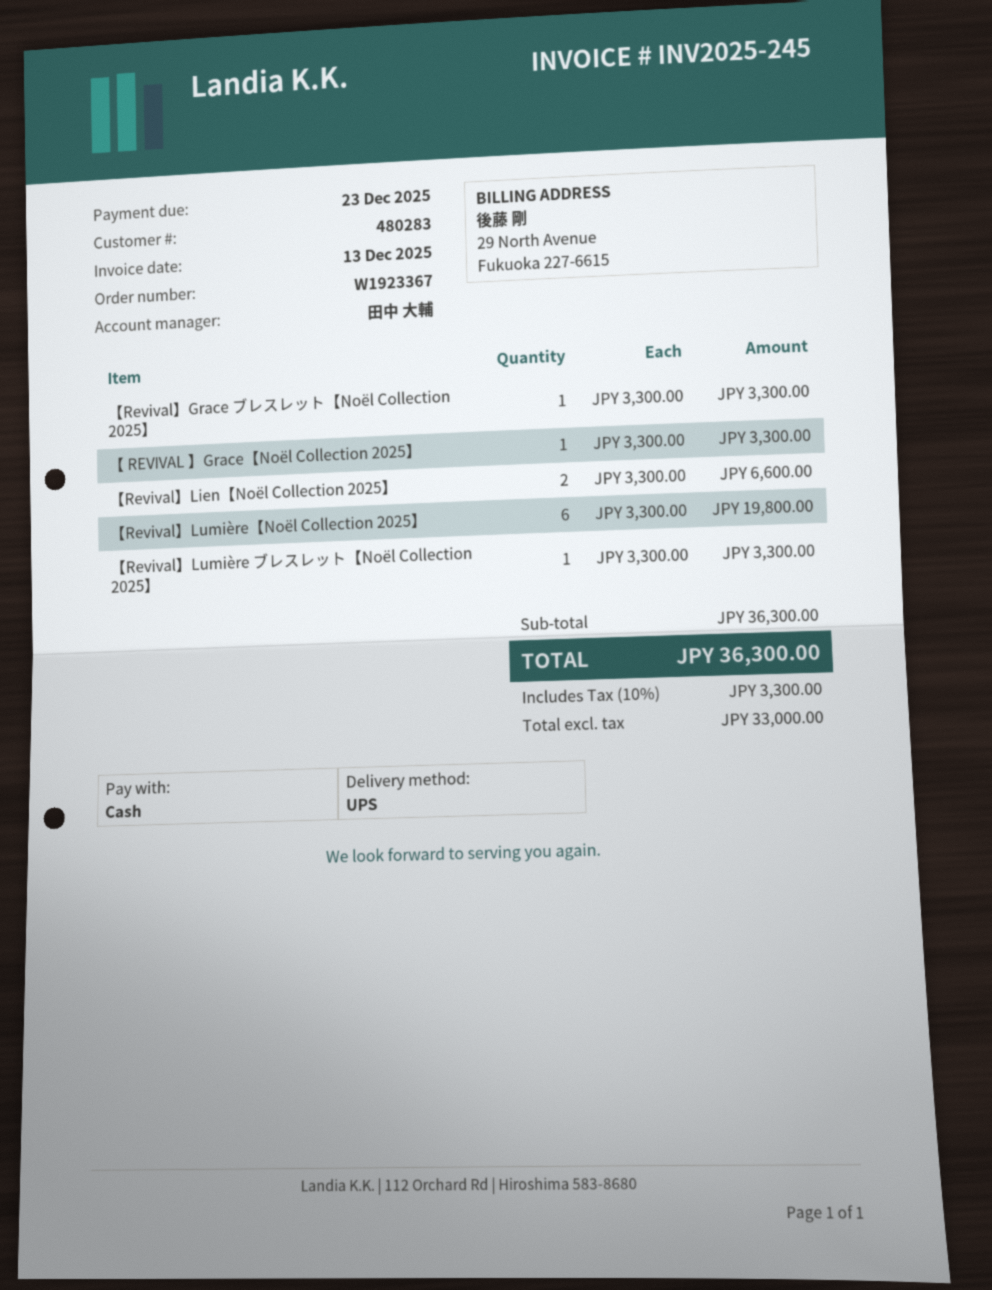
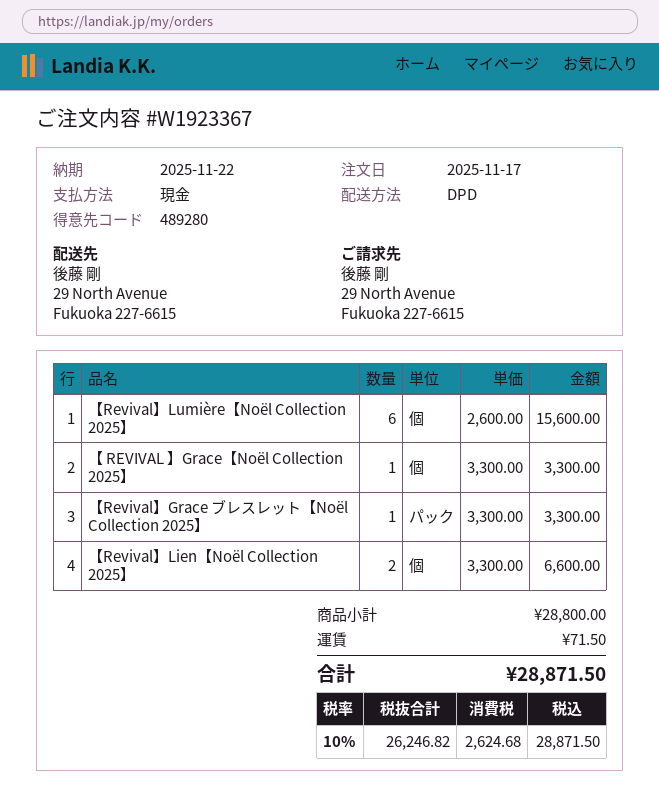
customer number: 480283 -> 489280
shipping method: UPS -> DPD
【Revival】Lumière【Noël Collection 2025】: 6 x 3300.00 = 19800.00 -> 6 x 2600.00 = 15600.00
【Revival】Lumière ブレスレット【Noël Collection 2025】: 1 x 3300.00 = 3300.00 -> none
subtotal: 36300.00 -> 28800.00
shipping: none -> 71.50
net: 33000.00 -> 26246.82
tax: 10% = 3300.00 -> 10% = 2624.68
total: 36300.00 -> 28871.50

